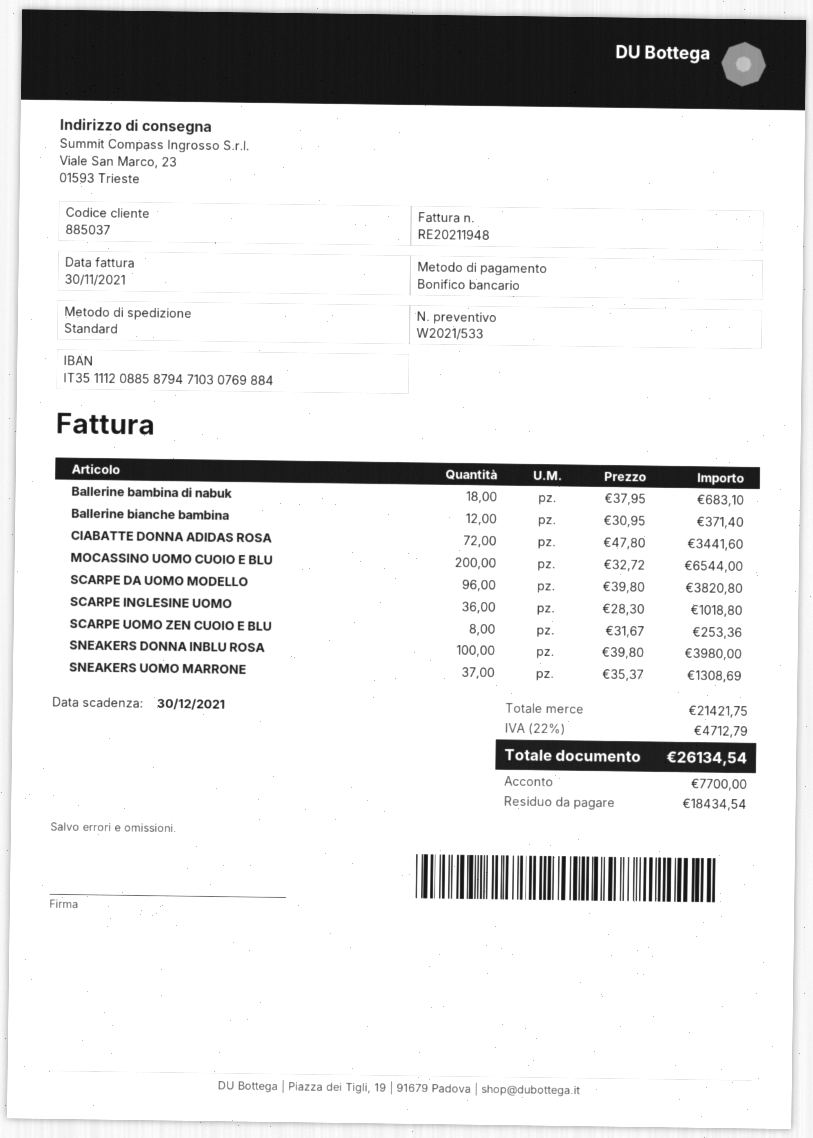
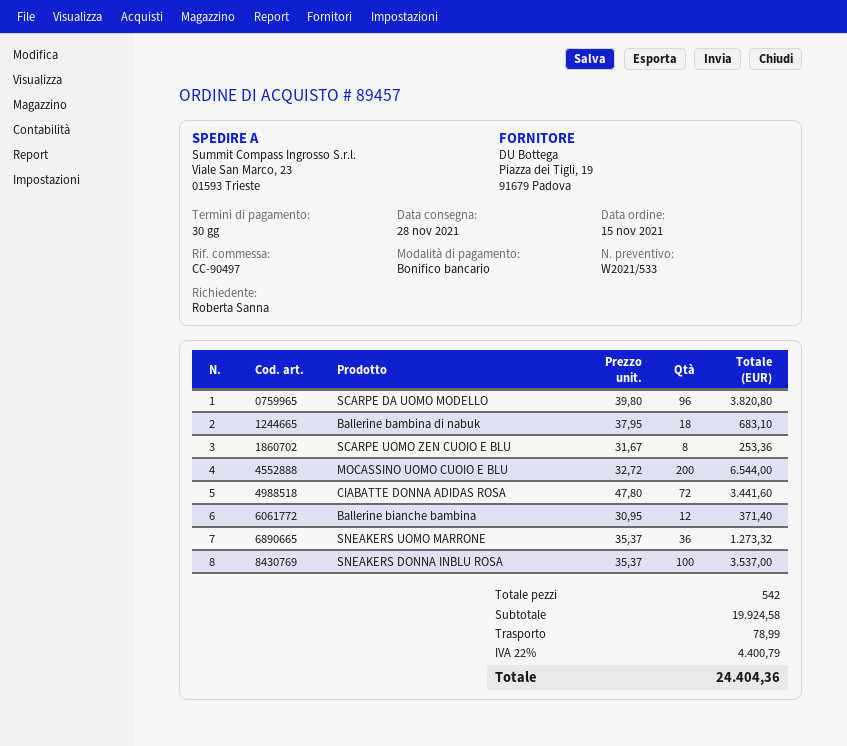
SCARPE INGLESINE UOMO: 36 x 28.30 = 1018.80 -> none
SNEAKERS DONNA INBLU ROSA: 100 x 39.80 = 3980.00 -> 100 x 35.37 = 3537.00
SNEAKERS UOMO MARRONE: 37 x 35.37 = 1308.69 -> 36 x 35.37 = 1273.32
subtotal: 21421.75 -> 19924.58
shipping: none -> 78.99
tax: 22% = 4712.79 -> 22% = 4400.79
total: 26134.54 -> 24404.36

